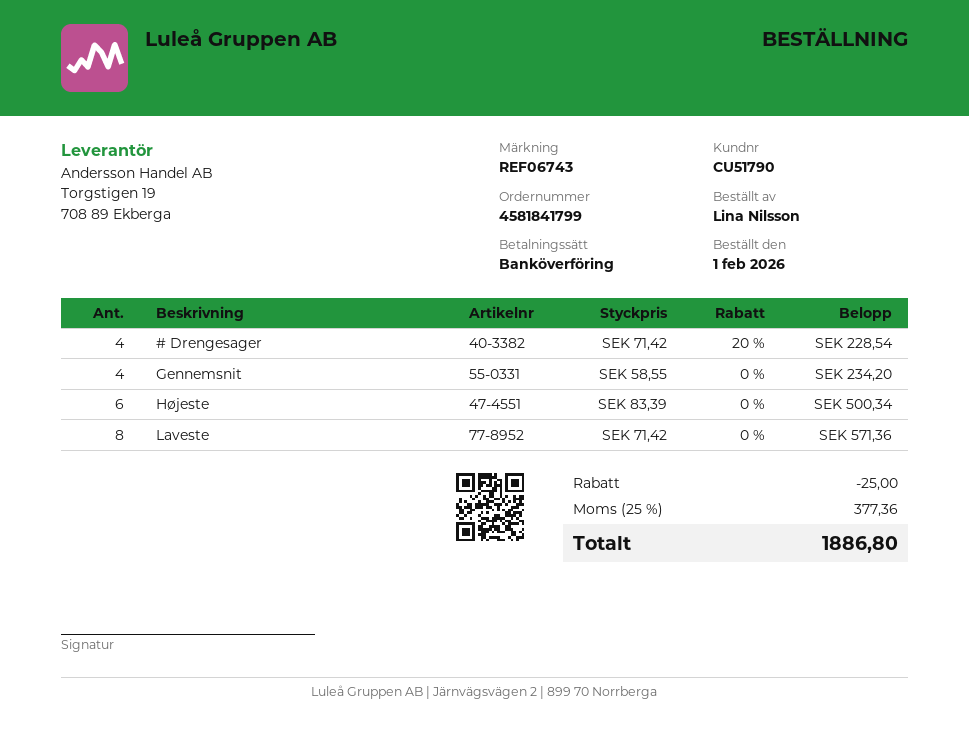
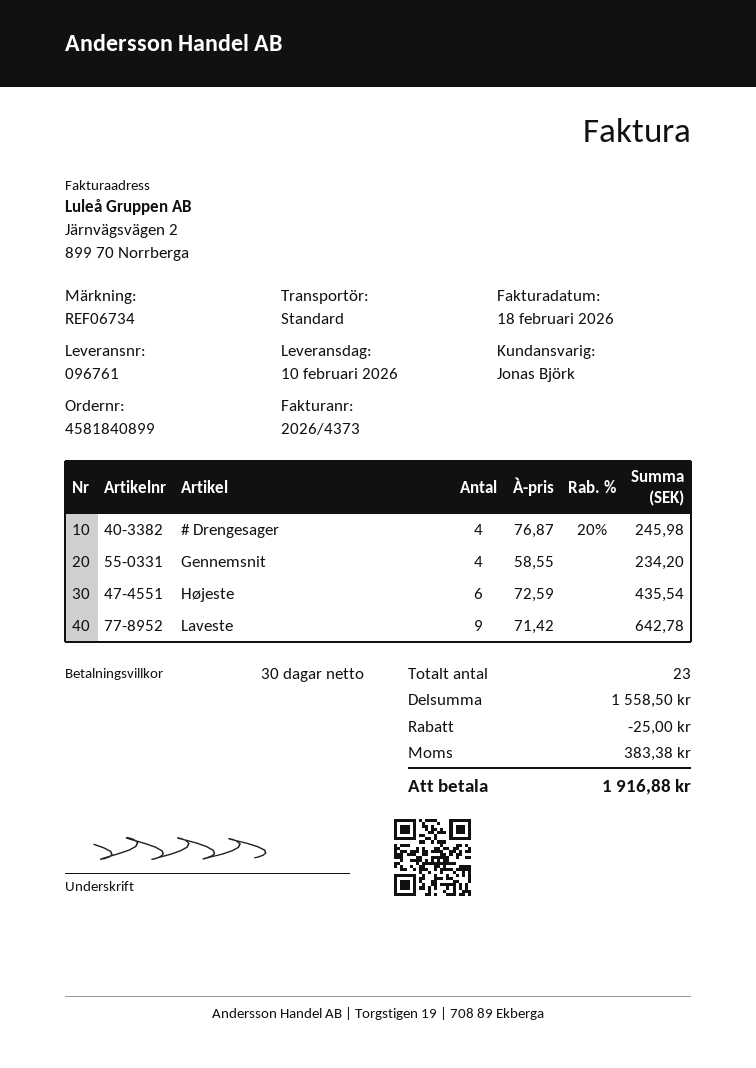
order number: 4581841799 -> 4581840899
reference: REF06743 -> REF06734
# Drengesager: 4 x 71.42 - 20% = 228.54 -> 4 x 76.87 - 20% = 245.98
Højeste: 6 x 83.39 = 500.34 -> 6 x 72.59 = 435.54
Laveste: 8 x 71.42 = 571.36 -> 9 x 71.42 = 642.78
tax: 377.36 -> 383.38
total: 1886.80 -> 1916.88

